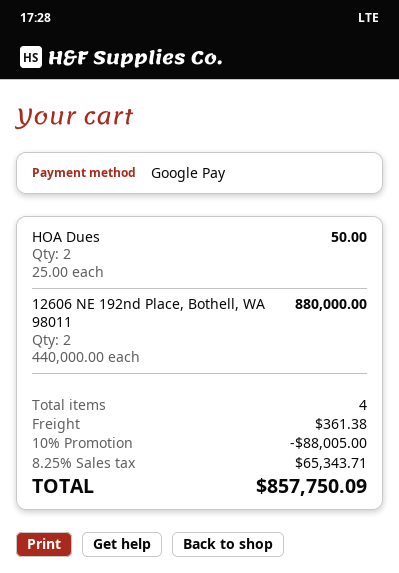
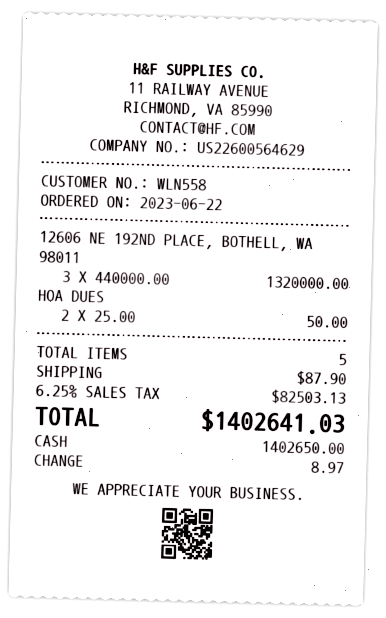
payment method: Google Pay -> cash
12606 NE 192nd Place, Bothell, WA 98011: 2 x 440000.00 = 880000.00 -> 3 x 440000.00 = 1320000.00
total quantity: 4 -> 5
discount: 10% = 88005.00 -> none
shipping: 361.38 -> 87.90
tax: 8.25% = 65343.71 -> 6.25% = 82503.13
total: 857750.09 -> 1402641.03

